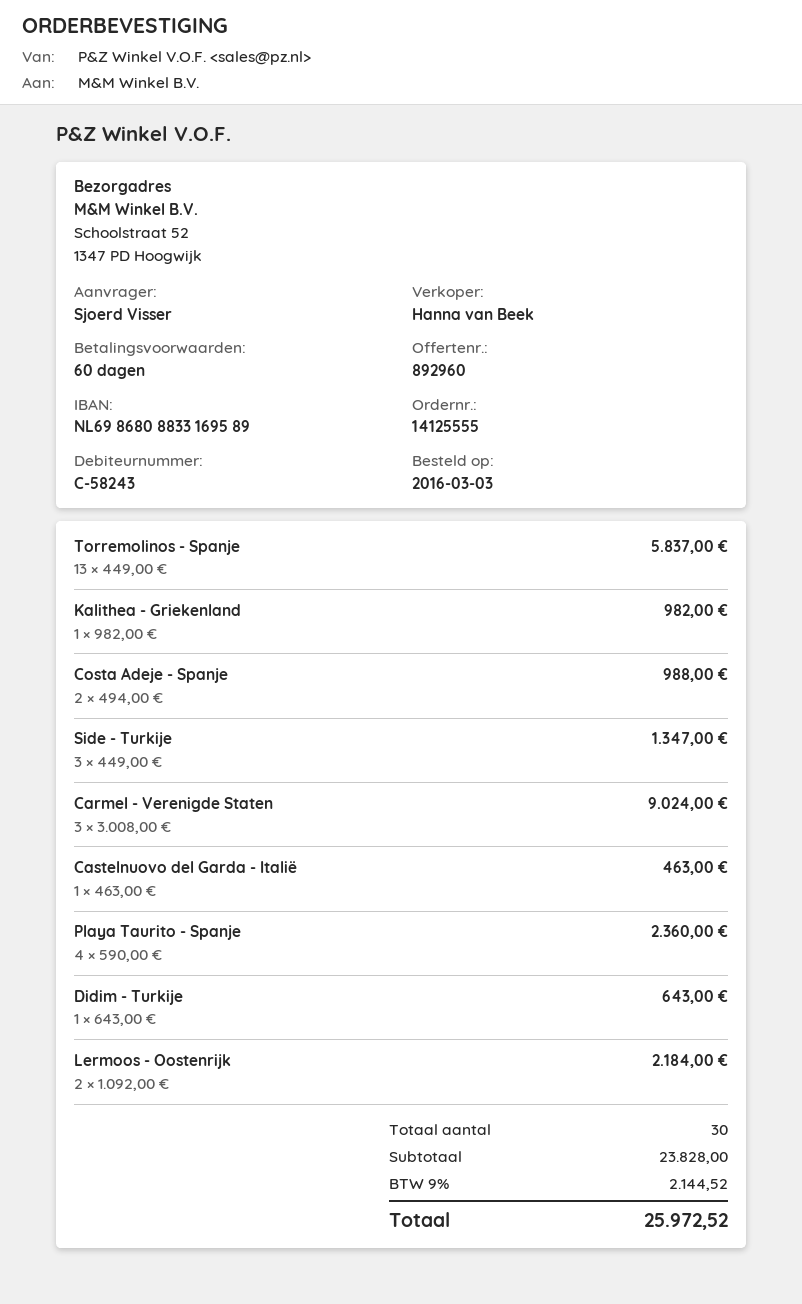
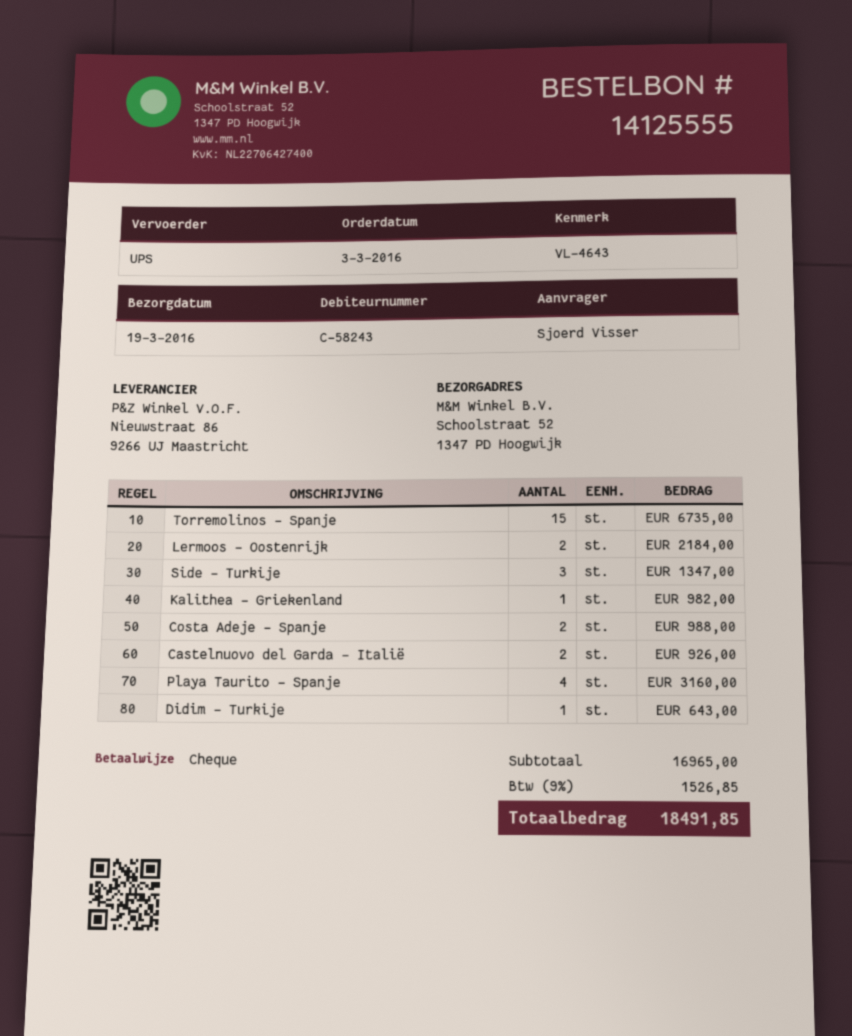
Torremolinos - Spanje: 13 for 5837.00 -> 15 for 6735.00
Carmel - Verenigde Staten: 3 for 9024.00 -> none
Castelnuovo del Garda - Italië: 1 for 463.00 -> 2 for 926.00
Playa Taurito - Spanje: 4 for 2360.00 -> 4 for 3160.00
subtotal: 23828.00 -> 16965.00
tax: 9% = 2144.52 -> 9% = 1526.85
total: 25972.52 -> 18491.85

